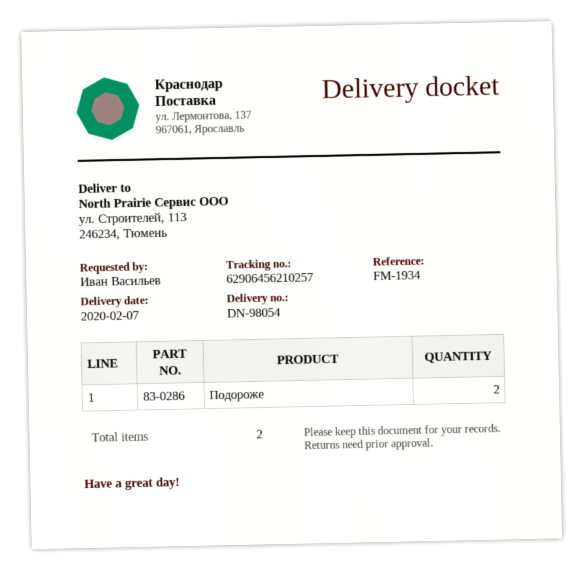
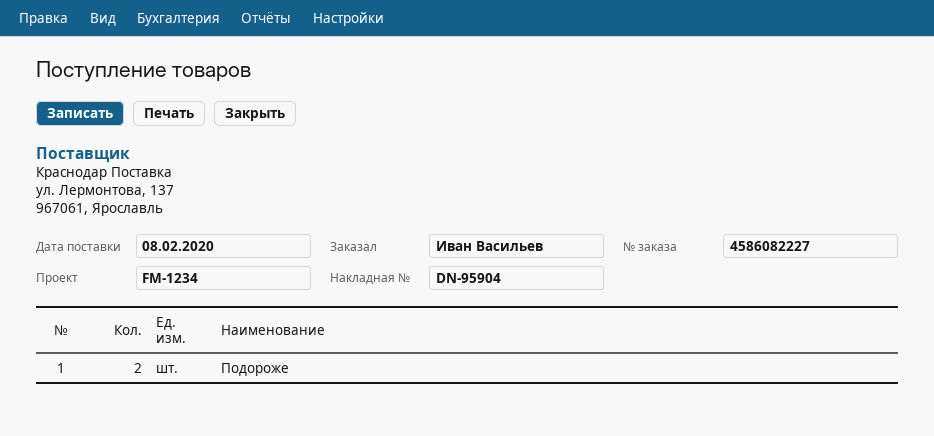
delivery note number: DN-98054 -> DN-95904
delivery date: 2020-02-07 -> 2020-02-08
reference: FM-1934 -> FM-1234

